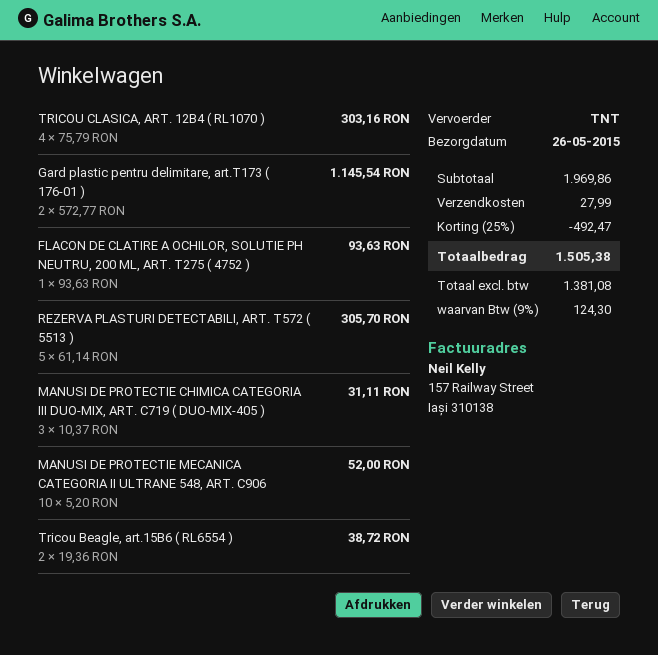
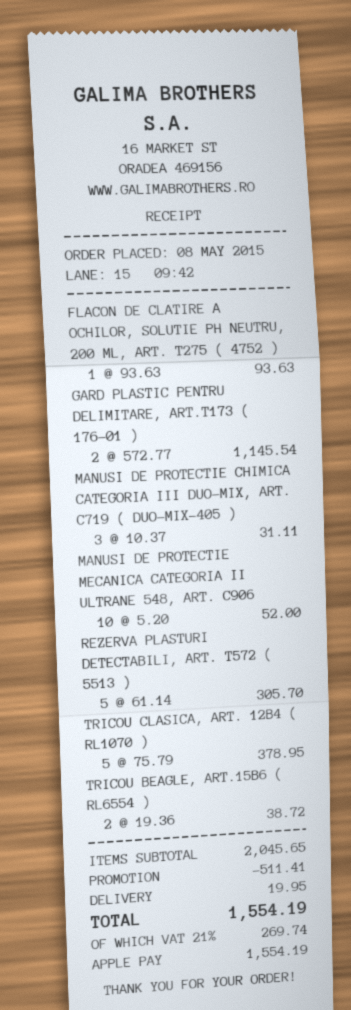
TRICOU CLASICA, ART. 12B4 ( RL1070 ): 4 x 75.79 = 303.16 -> 5 x 75.79 = 378.95
subtotal: 1969.86 -> 2045.65
discount: 492.47 -> 511.41
shipping: 27.99 -> 19.95
tax: 9% = 124.30 -> 21% = 269.74
total: 1505.38 -> 1554.19

